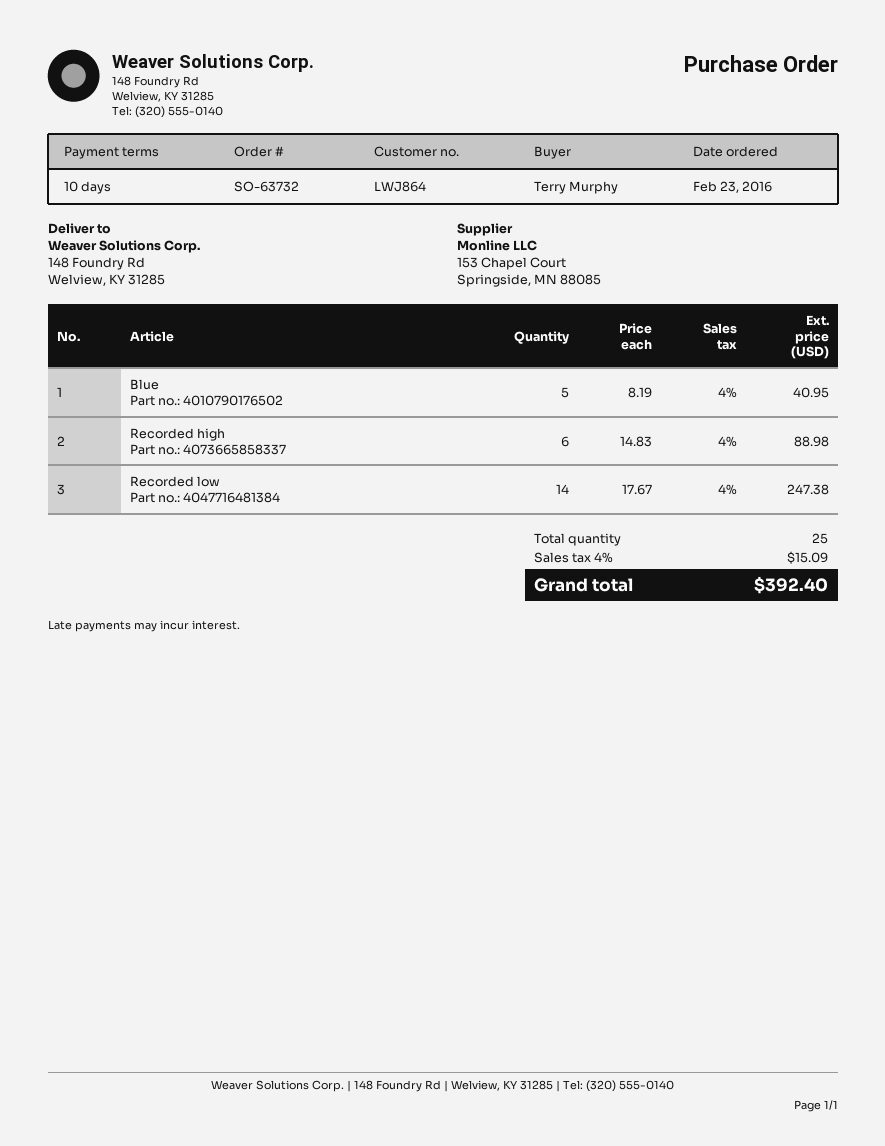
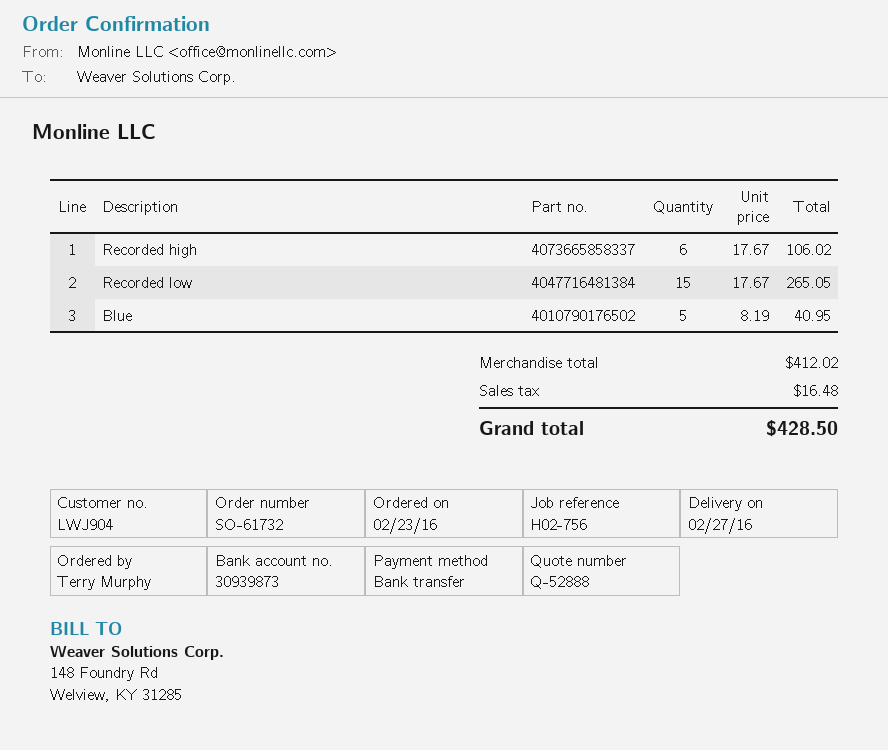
order number: SO-63732 -> SO-61732
customer number: LWJ864 -> LWJ904
Recorded high: 6 x 14.83 = 88.98 -> 6 x 17.67 = 106.02
Recorded low: 14 x 17.67 = 247.38 -> 15 x 17.67 = 265.05
tax: 15.09 -> 16.48
total: 392.40 -> 428.50

